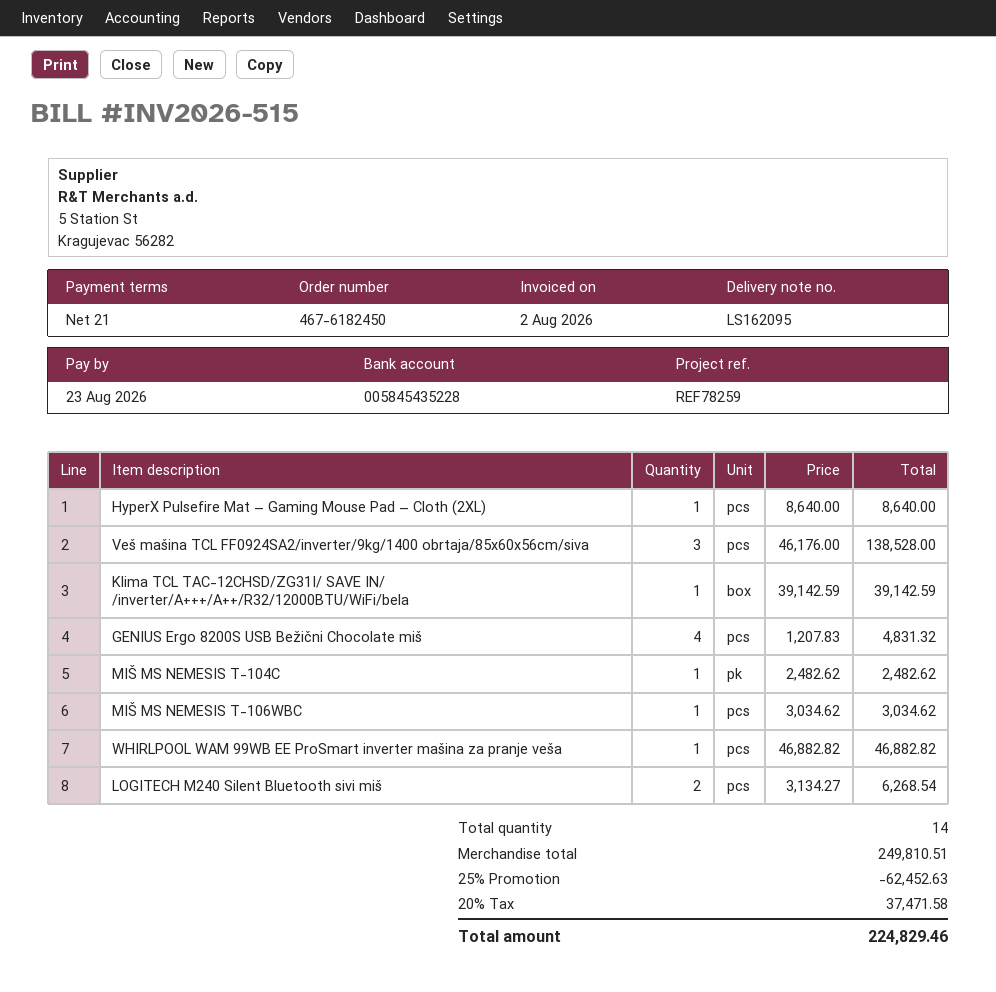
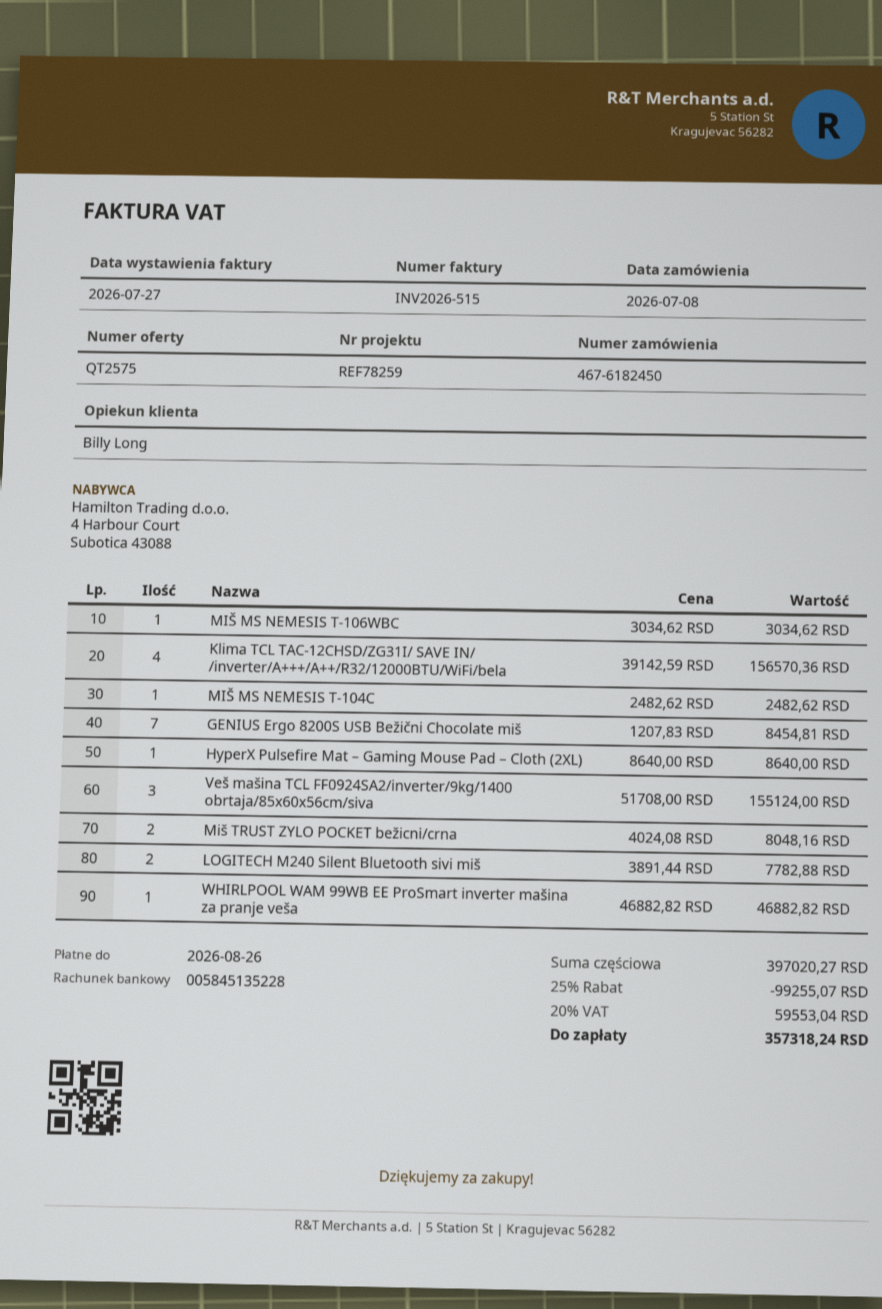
invoice date: 2026-08-02 -> 2026-07-27
due date: 2026-08-23 -> 2026-08-26
bank account: 005845435228 -> 005845135228
Veš mašina TCL FF0924SA2/inverter/9kg/1400 obrtaja/85x60x56cm/siva: 3 x 46176.00 = 138528.00 -> 3 x 51708.00 = 155124.00
Klima TCL TAC-12CHSD/ZG31I/ SAVE IN/ /inverter/A+++/A++/R32/12000BTU/WiFi/bela: 1 x 39142.59 = 39142.59 -> 4 x 39142.59 = 156570.36
GENIUS Ergo 8200S USB Bežični Chocolate miš: 4 x 1207.83 = 4831.32 -> 7 x 1207.83 = 8454.81
LOGITECH M240 Silent Bluetooth sivi miš: 2 x 3134.27 = 6268.54 -> 2 x 3891.44 = 7782.88
Miš TRUST ZYLO POCKET bežicni/crna: none -> 2 x 4024.08 = 8048.16
subtotal: 249810.51 -> 397020.27
discount: 25% = 62452.63 -> 25% = 99255.07
tax: 20% = 37471.58 -> 20% = 59553.04
total: 224829.46 -> 357318.24

